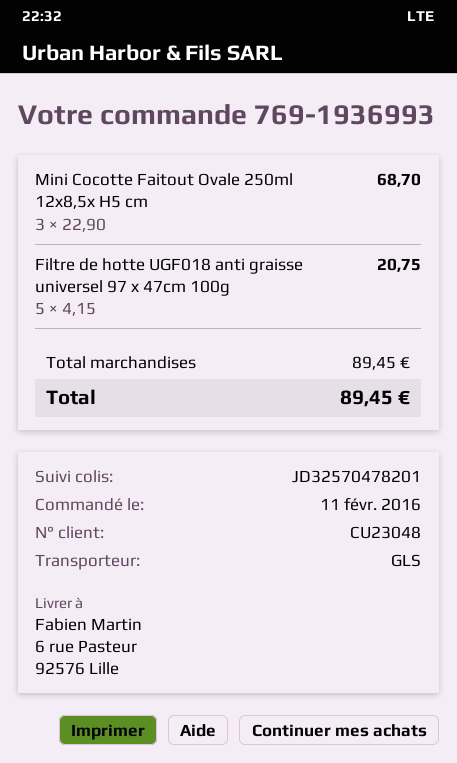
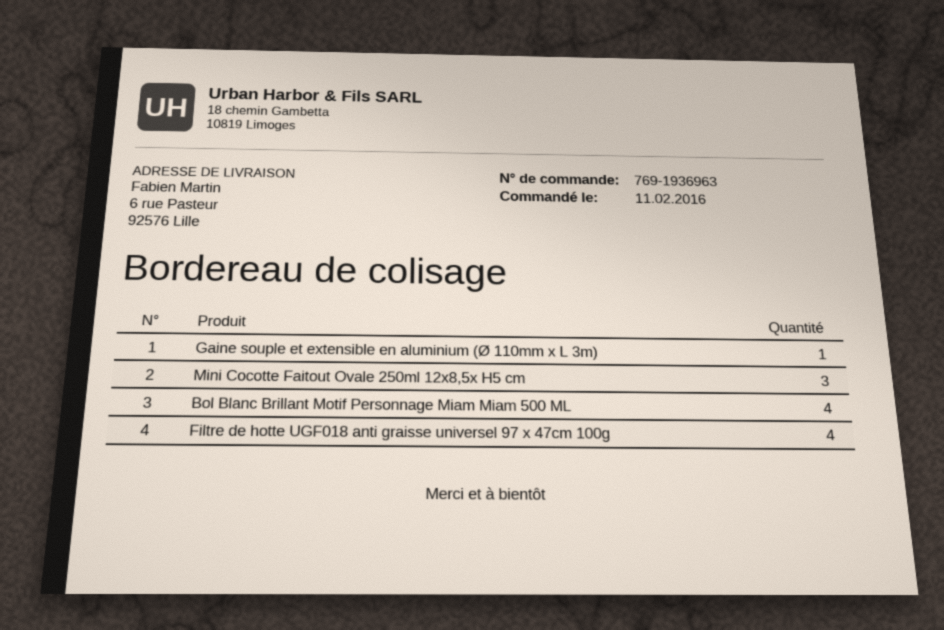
order number: 769-1936993 -> 769-1936963
Filtre de hotte UGF018 anti graisse universel 97 x 47cm 100g: 5 -> 4
Gaine souple et extensible en aluminium (Ø 110mm x L 3m): none -> 1
Bol Blanc Brillant Motif Personnage Miam Miam 500 ML: none -> 4

